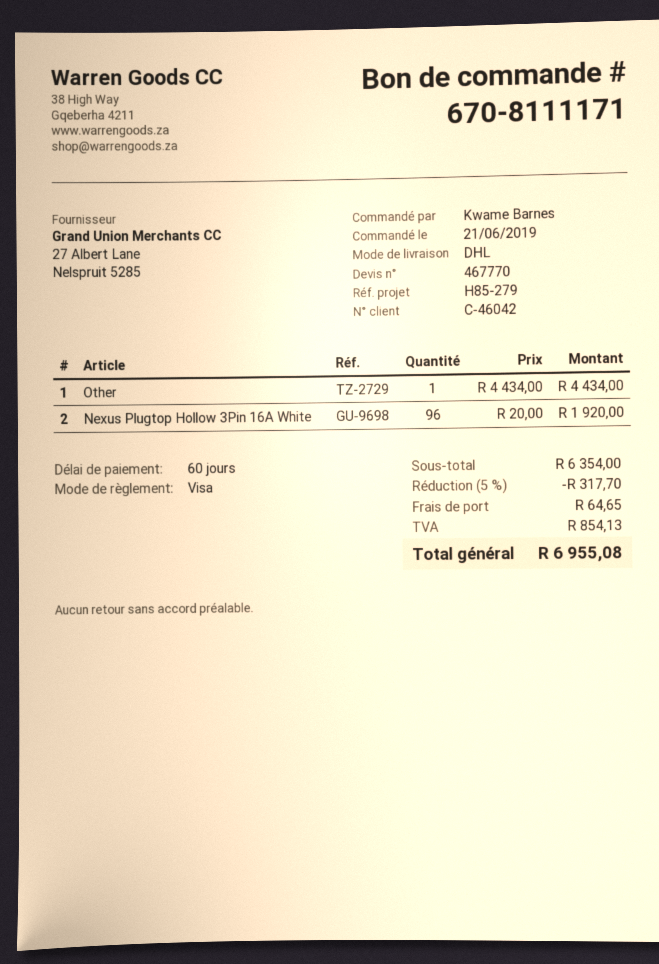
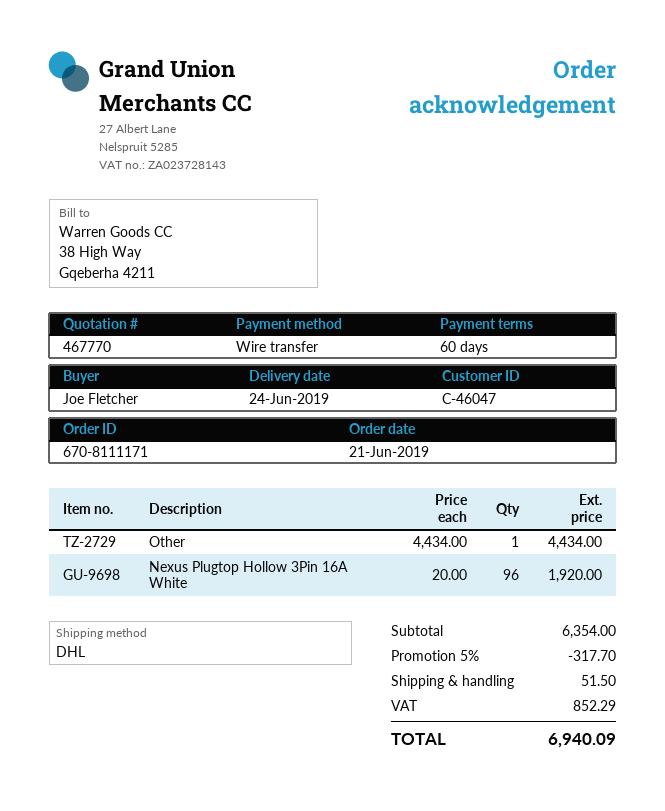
customer number: C-46042 -> C-46047
ordered by: Kwame Barnes -> Joe Fletcher
payment method: Visa -> bank transfer
shipping: 64.65 -> 51.50
tax: 854.13 -> 852.29
total: 6955.08 -> 6940.09

